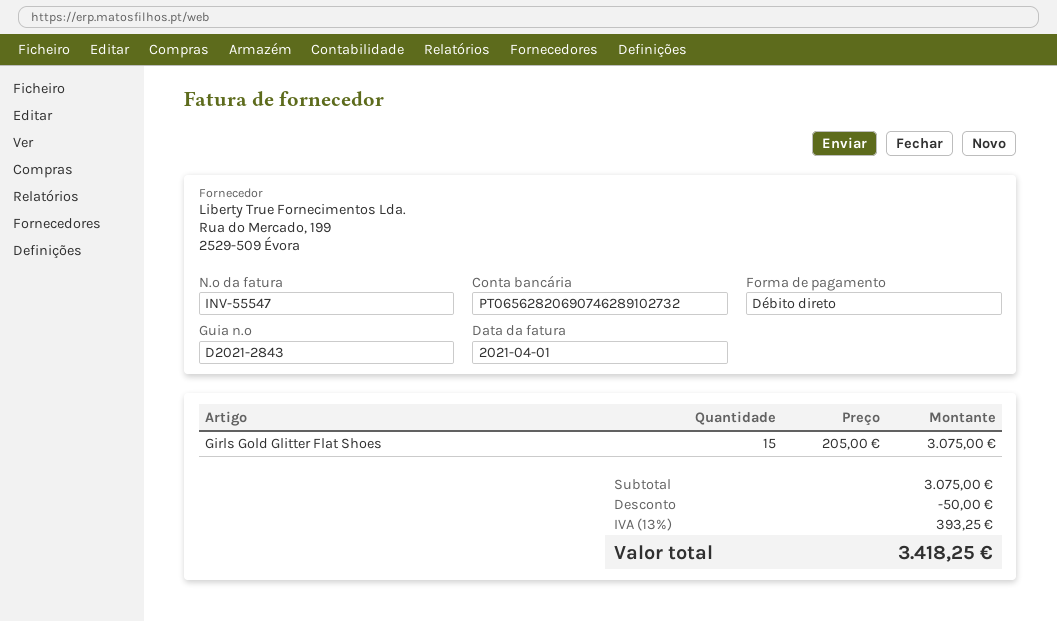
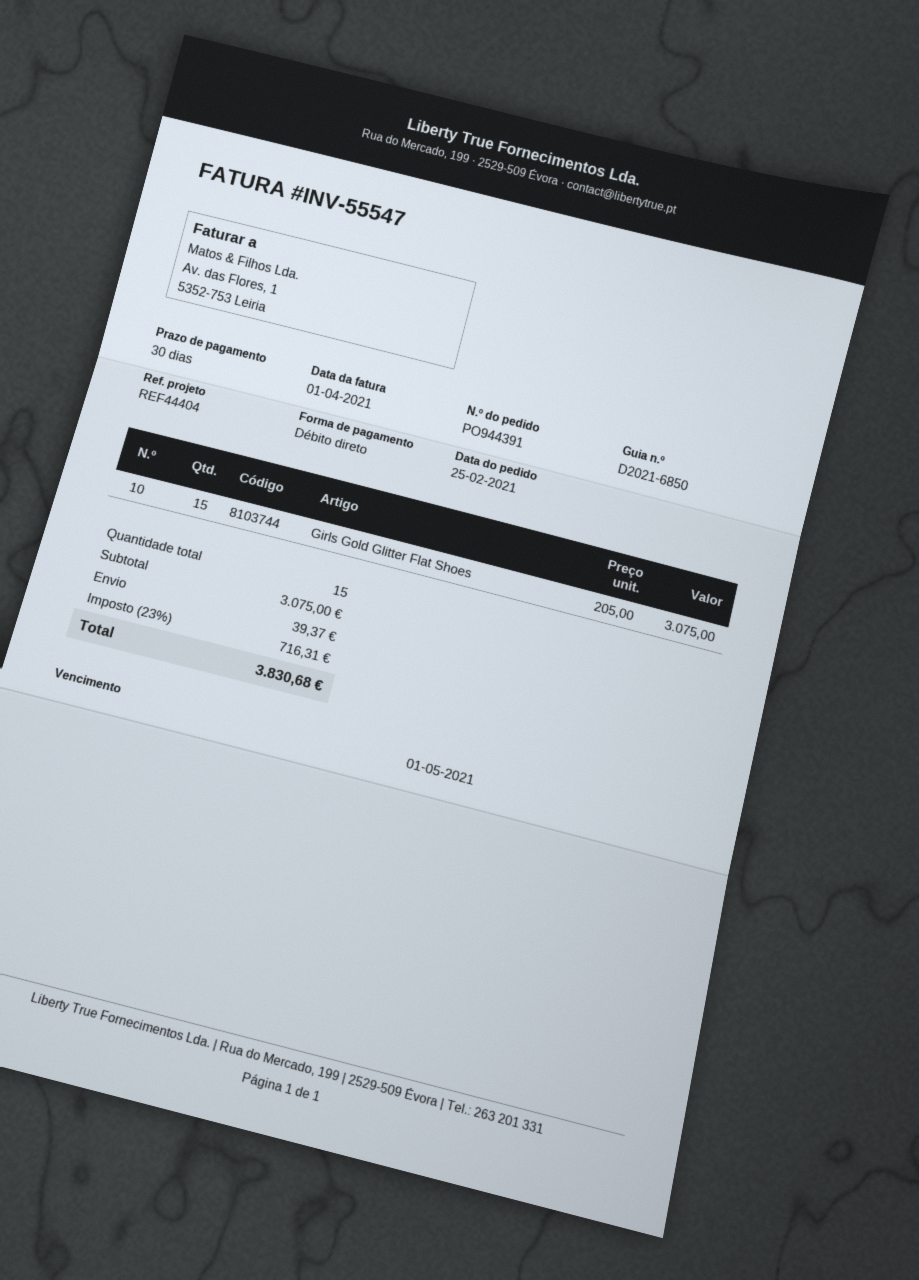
delivery note number: D2021-2843 -> D2021-6850
discount: 50.00 -> none
shipping: none -> 39.37
tax: 13% = 393.25 -> 23% = 716.31
total: 3418.25 -> 3830.68

